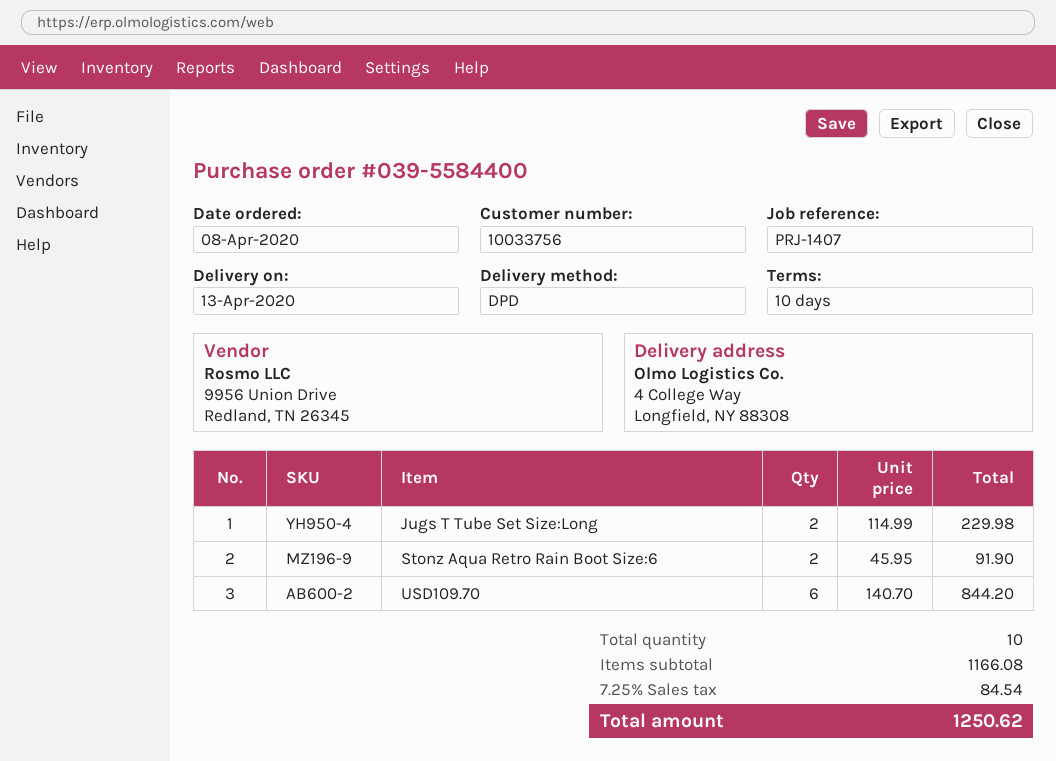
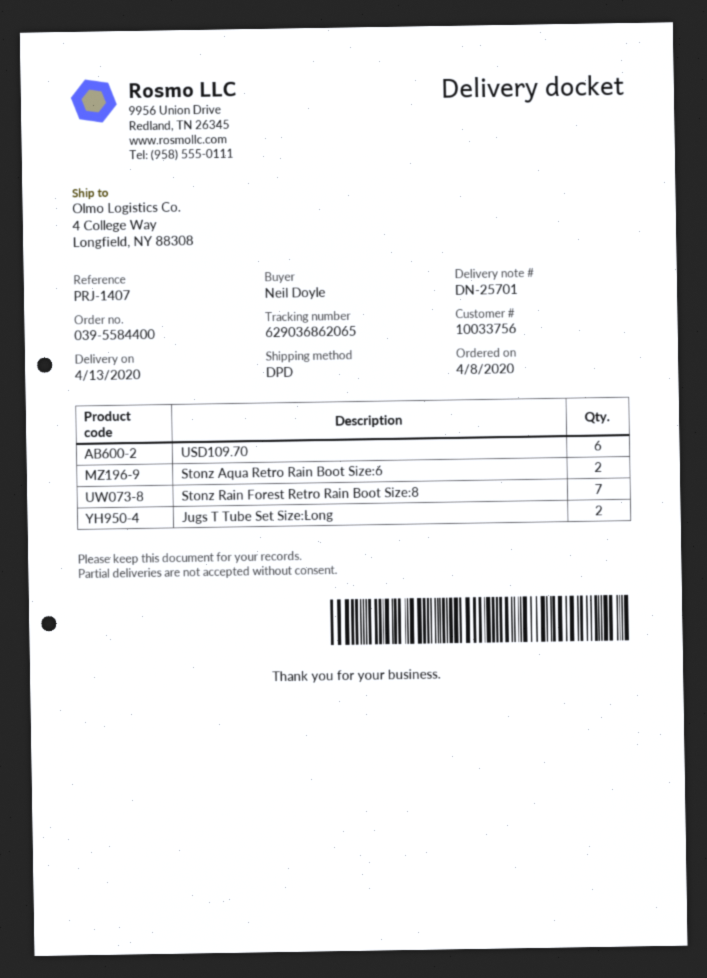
Stonz Rain Forest Retro Rain Boot Size:8: none -> 7

